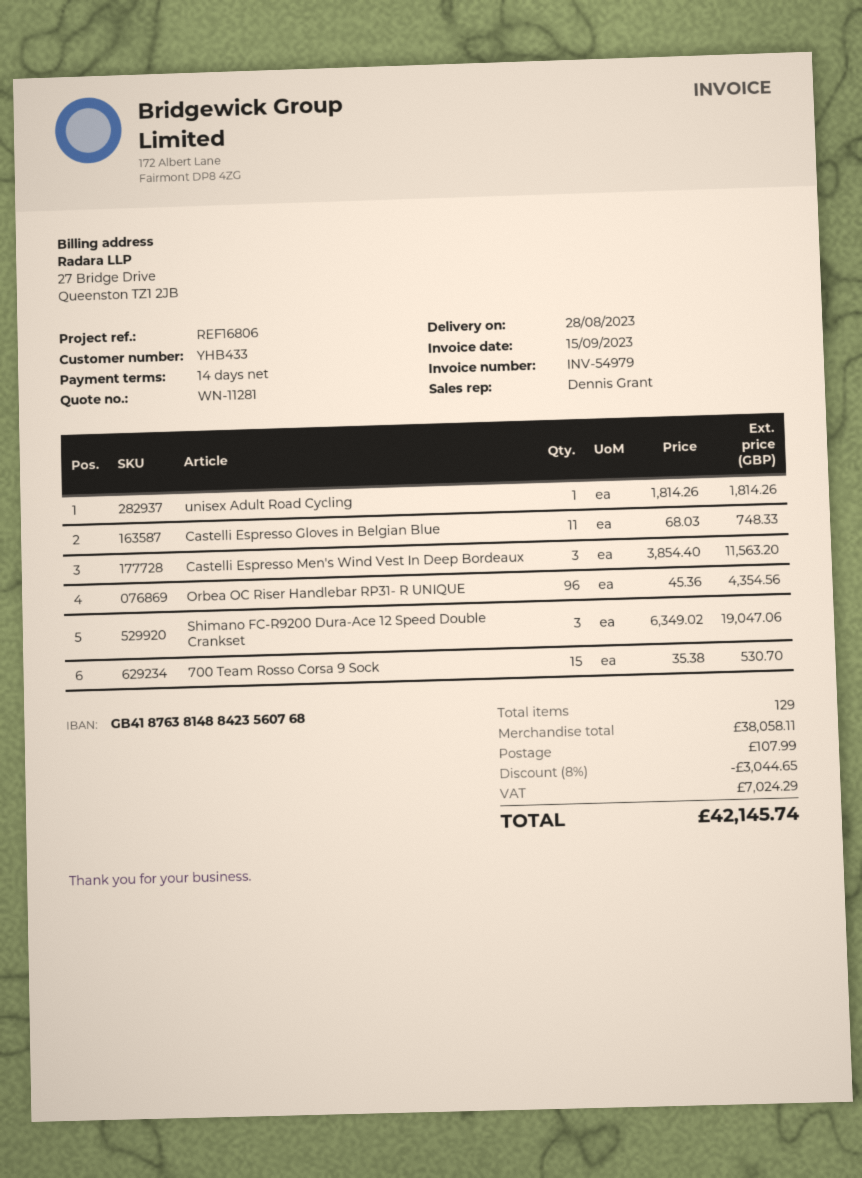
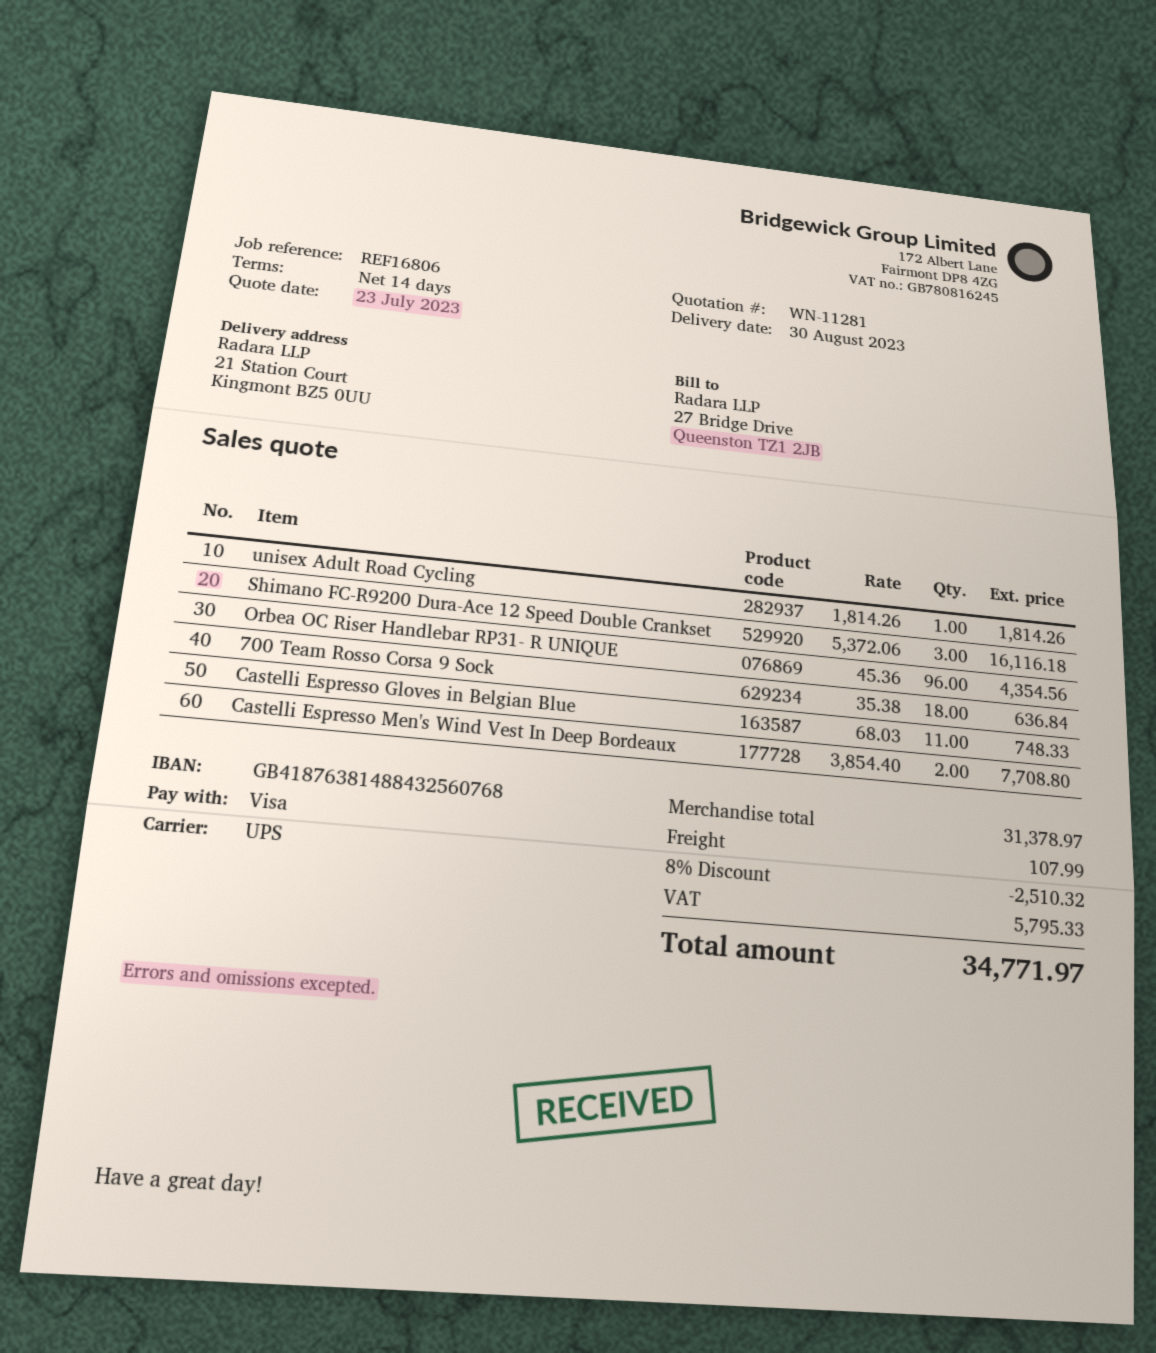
delivery date: 2023-08-28 -> 2023-08-30
bank account: GB41876381488423560768 -> GB41876381488432560768
Castelli Espresso Men's Wind Vest In Deep Bordeaux: 3 x 3854.40 = 11563.20 -> 2 x 3854.40 = 7708.80
Shimano FC-R9200 Dura-Ace 12 Speed Double Crankset: 3 x 6349.02 = 19047.06 -> 3 x 5372.06 = 16116.18
700 Team Rosso Corsa 9 Sock: 15 x 35.38 = 530.70 -> 18 x 35.38 = 636.84
subtotal: 38058.11 -> 31378.97
discount: 8% = 3044.65 -> 8% = 2510.32
tax: 7024.29 -> 5795.33
total: 42145.74 -> 34771.97

